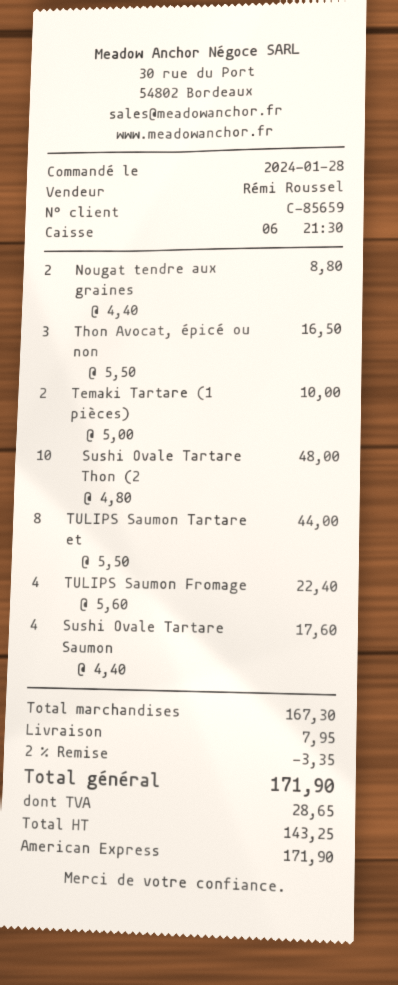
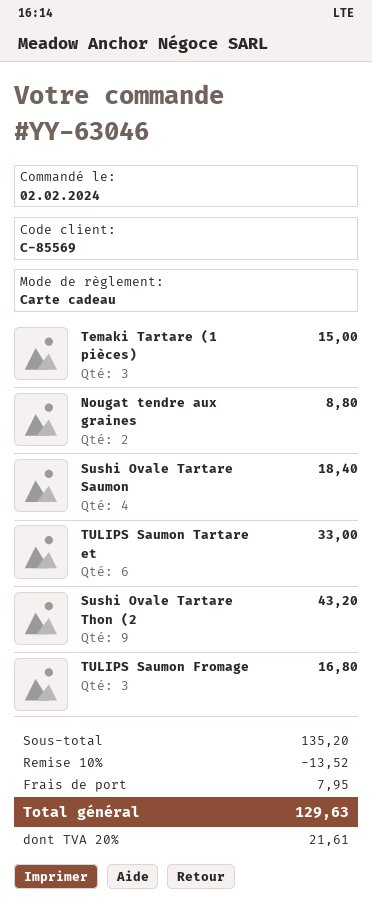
order date: 2024-01-28 -> 2024-02-02
customer number: C-85659 -> C-85569
payment method: American Express -> gift card
Thon Avocat, épicé ou non: 3 for 16.50 -> none
Temaki Tartare (1 pièces): 2 for 10.00 -> 3 for 15.00
Sushi Ovale Tartare Thon (2: 10 for 48.00 -> 9 for 43.20
TULIPS Saumon Tartare et: 8 for 44.00 -> 6 for 33.00
TULIPS Saumon Fromage: 4 for 22.40 -> 3 for 16.80
Sushi Ovale Tartare Saumon: 4 for 17.60 -> 4 for 18.40
subtotal: 167.30 -> 135.20
discount: 2% = 3.35 -> 10% = 13.52
tax: 28.65 -> 21.61
total: 171.90 -> 129.63

